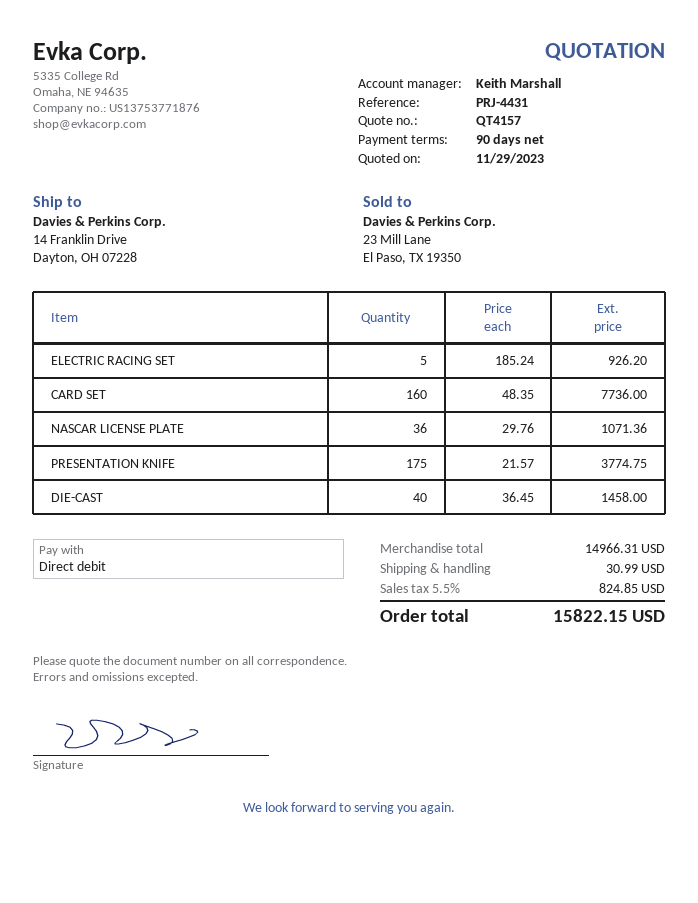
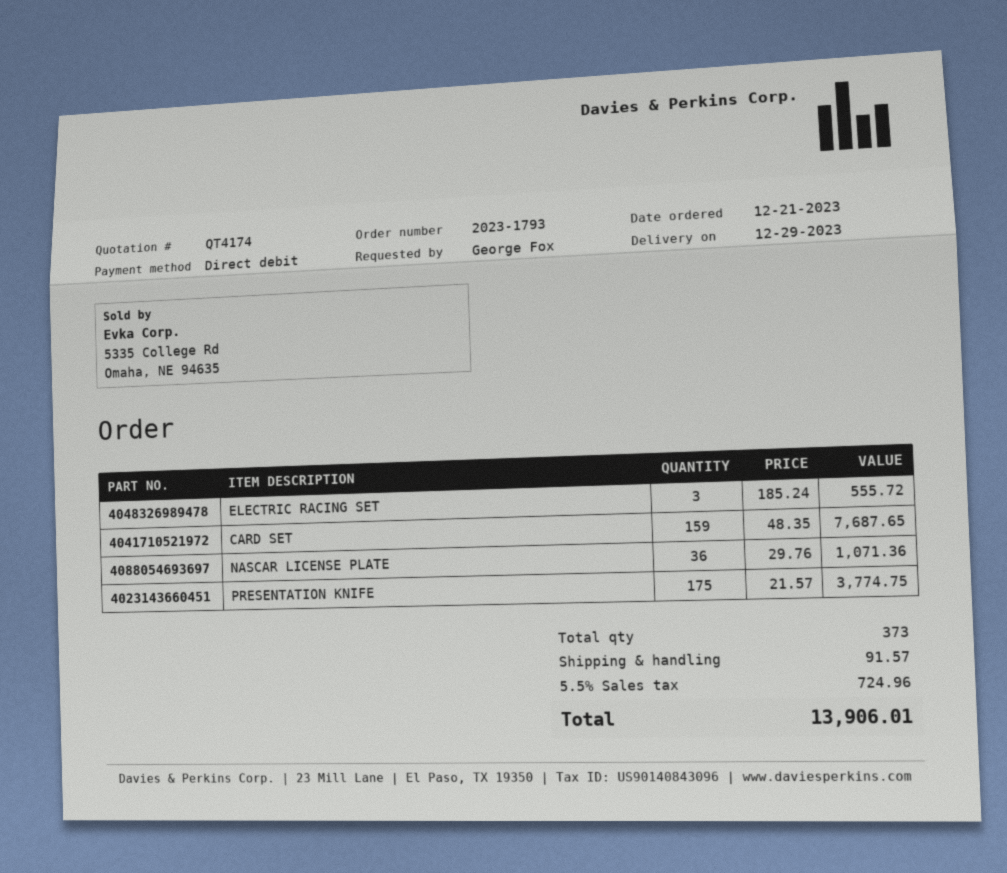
quote number: QT4157 -> QT4174
ELECTRIC RACING SET: 5 x 185.24 = 926.20 -> 3 x 185.24 = 555.72
CARD SET: 160 x 48.35 = 7736.00 -> 159 x 48.35 = 7687.65
DIE-CAST: 40 x 36.45 = 1458.00 -> none
shipping: 30.99 -> 91.57
tax: 5.5% = 824.85 -> 5.5% = 724.96
total: 15822.15 -> 13906.01

